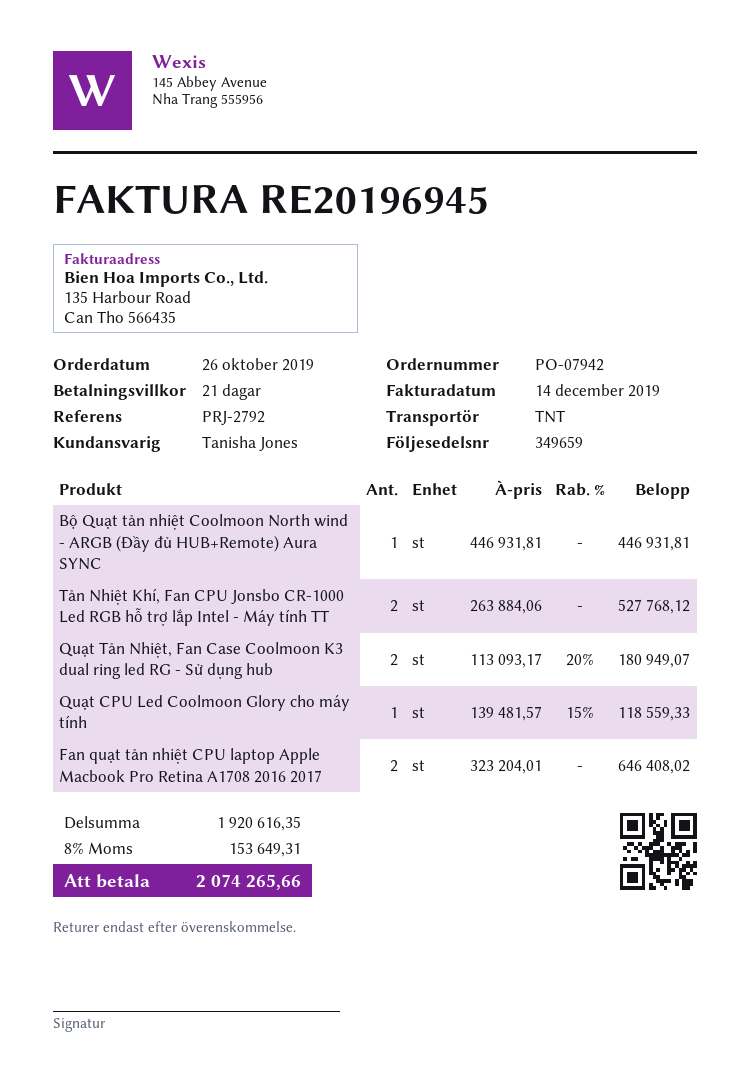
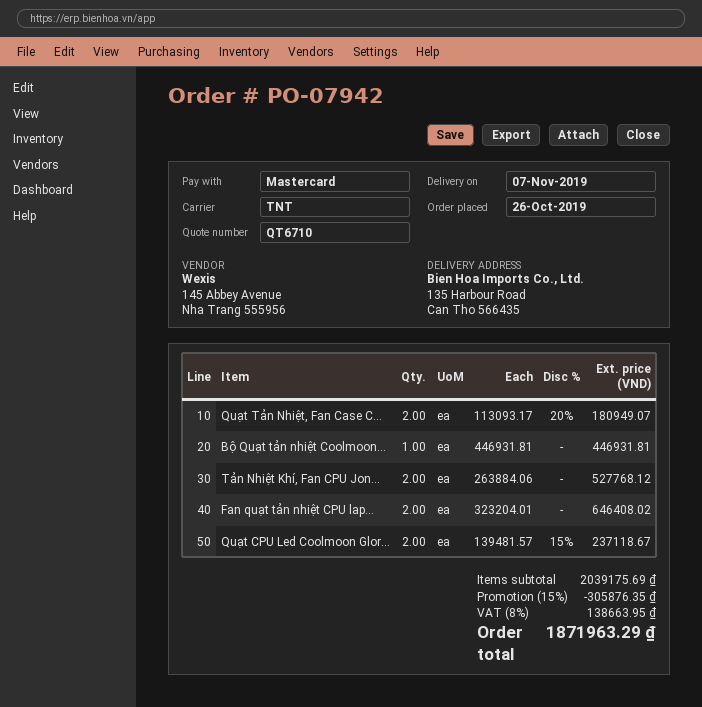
Quạt CPU Led Coolmoon Glory cho máy tính: 1 x 139481.57 - 15% = 118559.33 -> 2 x 139481.57 - 15% = 237118.67
subtotal: 1920616.35 -> 2039175.69
discount: none -> 15% = 305876.35
tax: 8% = 153649.31 -> 8% = 138663.95
total: 2074265.66 -> 1871963.29

